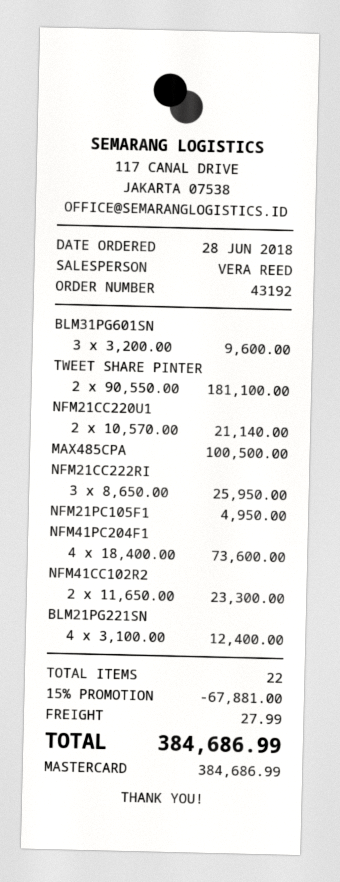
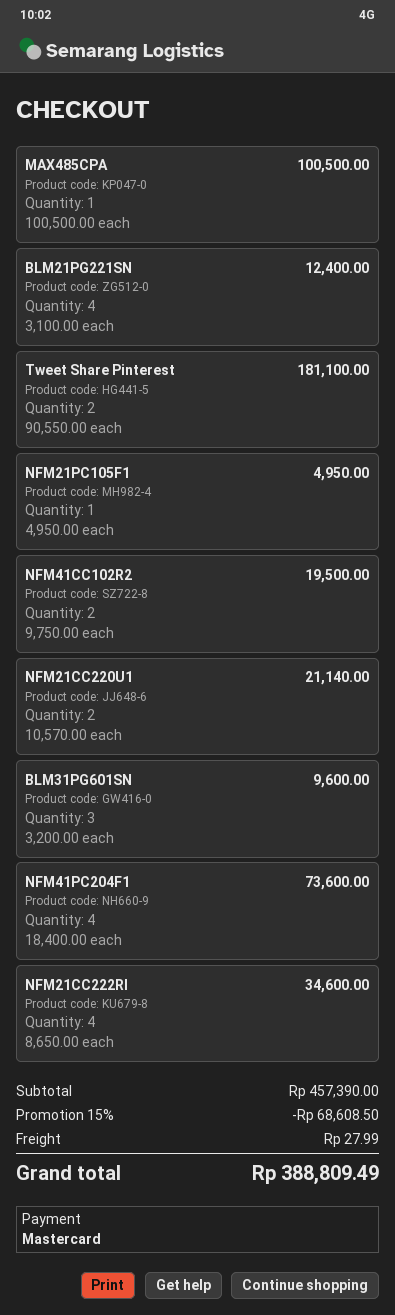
NFM21CC222RI: 3 x 8650.00 = 25950.00 -> 4 x 8650.00 = 34600.00
NFM41CC102R2: 2 x 11650.00 = 23300.00 -> 2 x 9750.00 = 19500.00
discount: 15% = 67881.00 -> 15% = 68608.50
total: 384686.99 -> 388809.49

